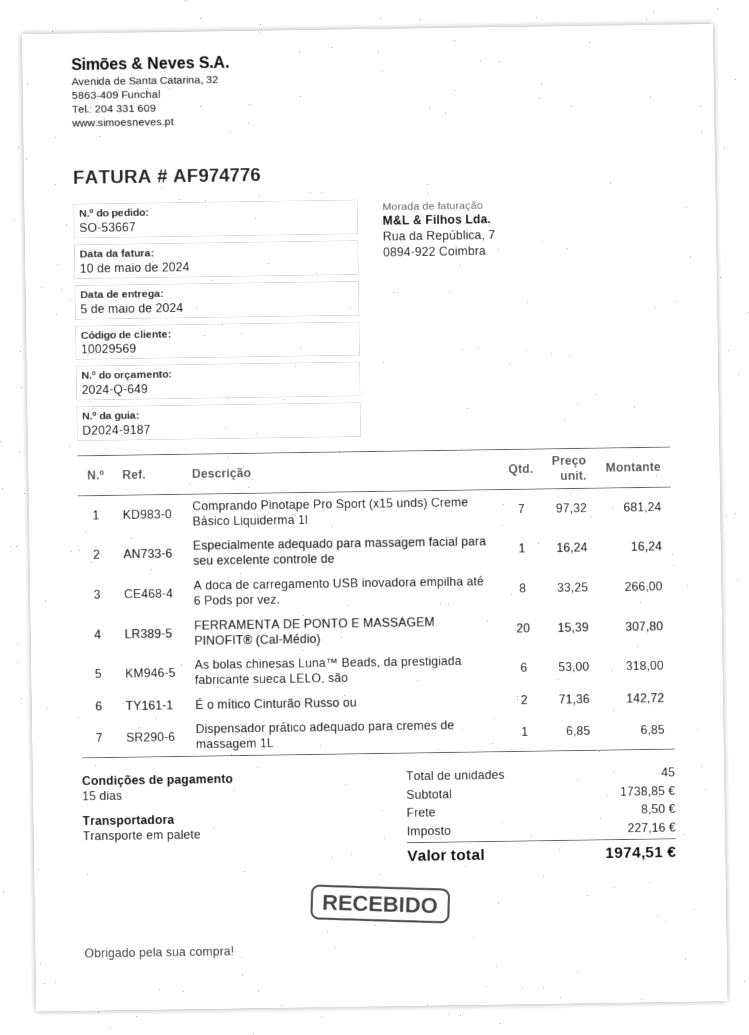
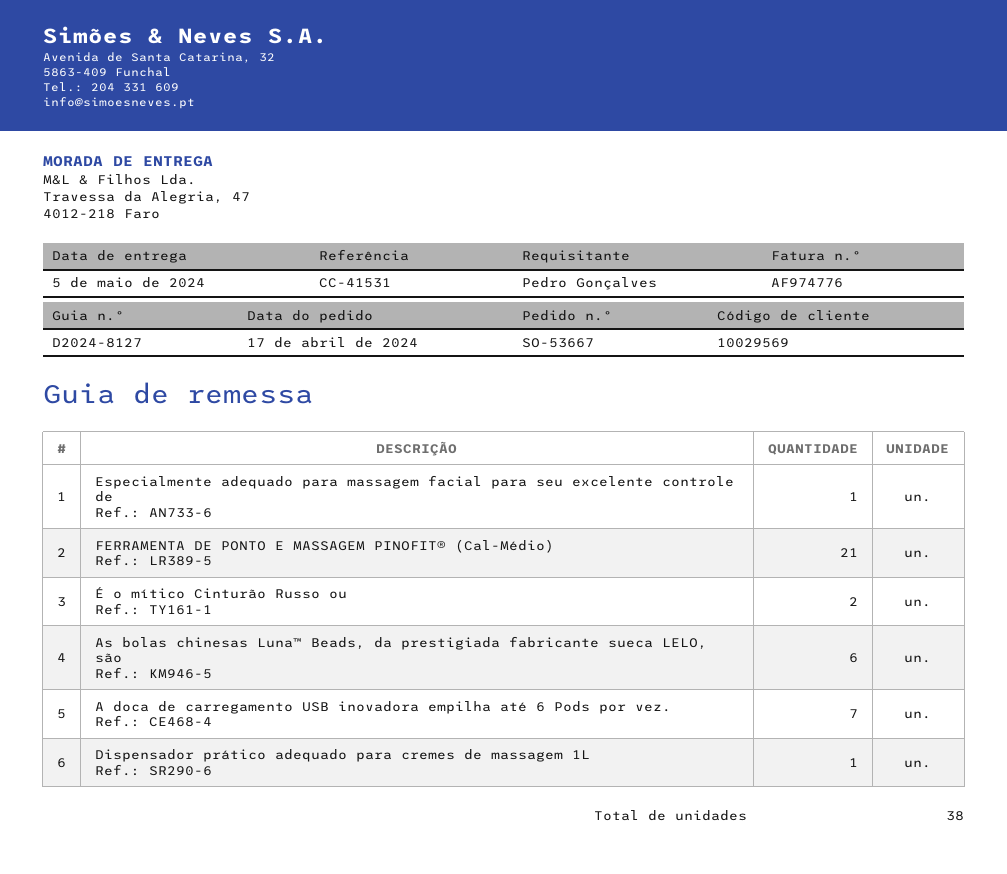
delivery note number: D2024-9187 -> D2024-8127
Comprando Pinotape Pro Sport (x15 unds) Creme Básico Liquiderma 1l: 7 -> none
A doca de carregamento USB inovadora empilha até 6 Pods por vez.: 8 -> 7
FERRAMENTA DE PONTO E MASSAGEM PINOFIT® (Cal-Médio): 20 -> 21
total quantity: 45 -> 38

